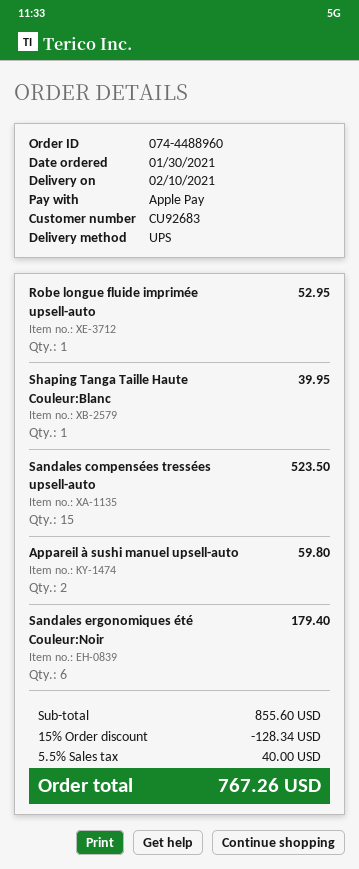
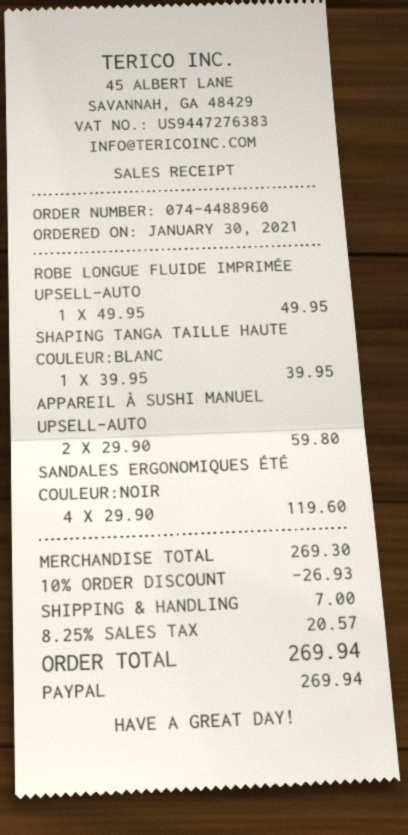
payment method: Apple Pay -> PayPal
Robe longue fluide imprimée upsell-auto: 1 for 52.95 -> 1 for 49.95
Sandales compensées tressées upsell-auto: 15 for 523.50 -> none
Sandales ergonomiques été Couleur:Noir: 6 for 179.40 -> 4 for 119.60
subtotal: 855.60 -> 269.30
discount: 15% = 128.34 -> 10% = 26.93
shipping: none -> 7.00
tax: 5.5% = 40.00 -> 8.25% = 20.57
total: 767.26 -> 269.94

